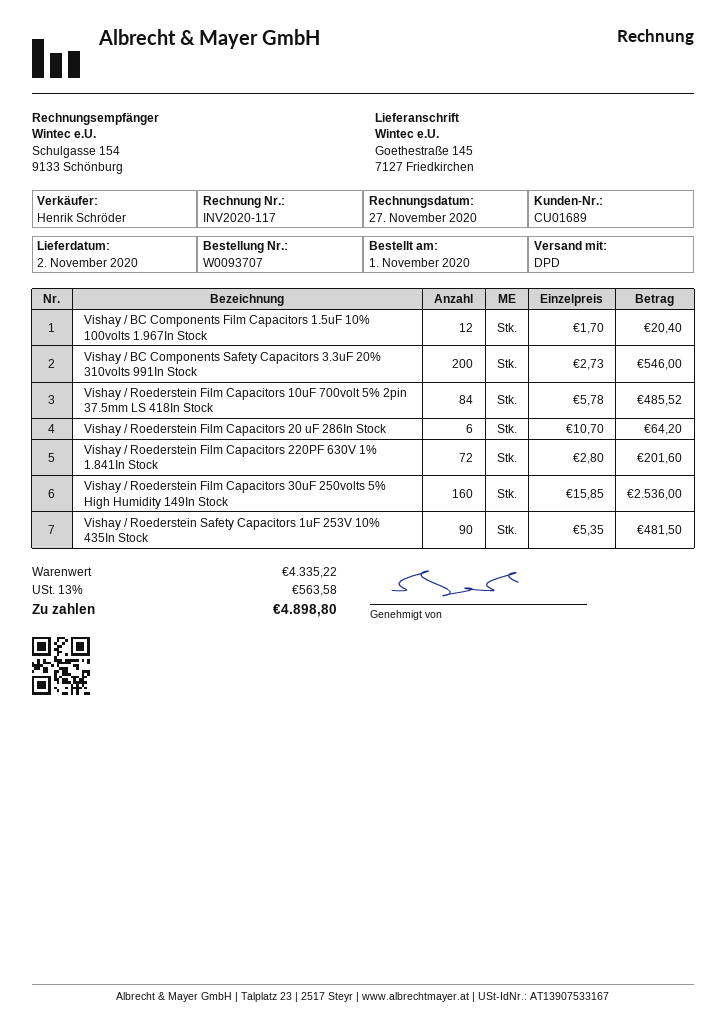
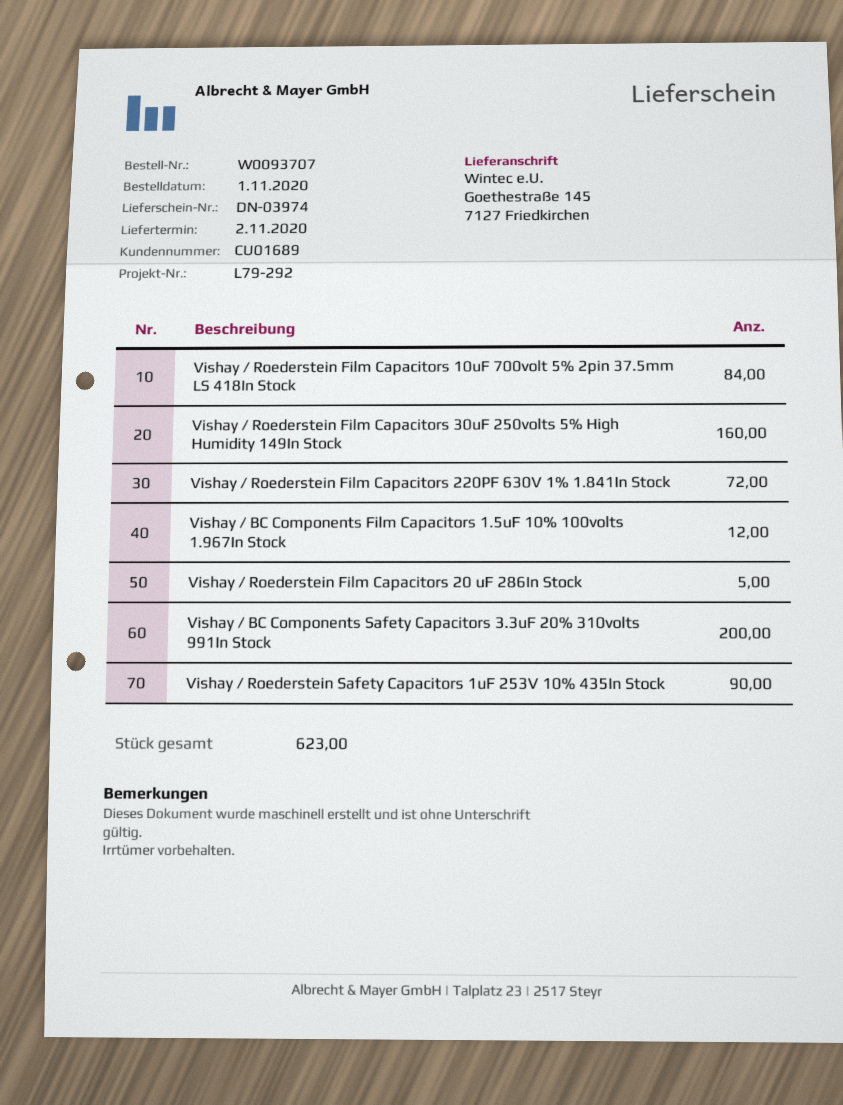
Vishay / Roederstein Film Capacitors 20 uF 286In Stock: 6 -> 5

